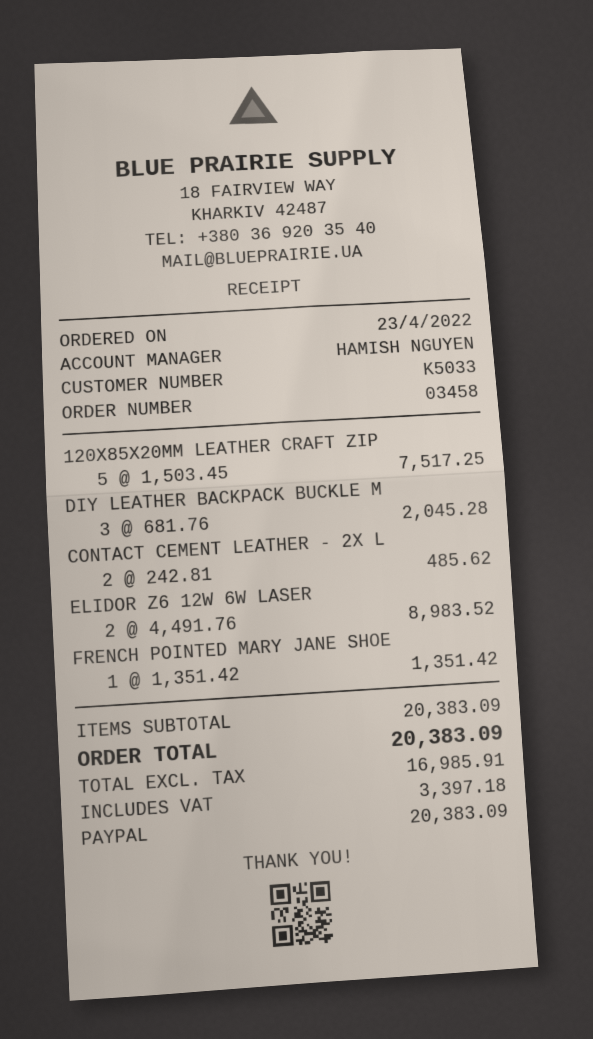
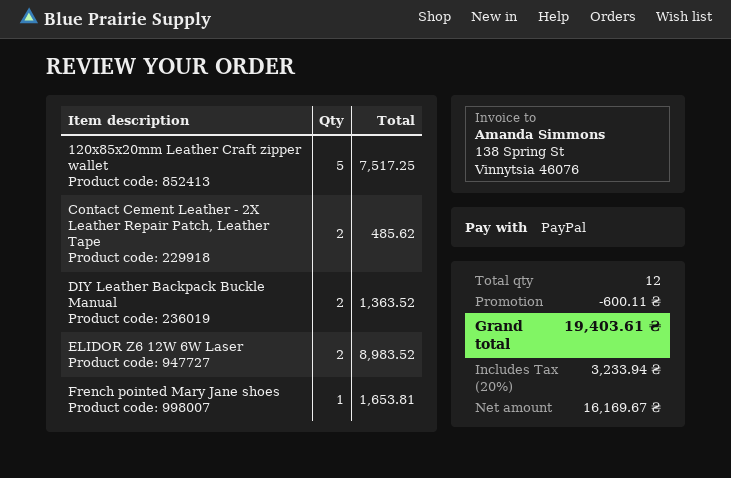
DIY LEATHER BACKPACK BUCKLE M: 3 for 2045.28 -> 2 for 1363.52
FRENCH POINTED MARY JANE SHOE: 1 for 1351.42 -> 1 for 1653.81
discount: none -> 600.11
net: 16985.91 -> 16169.67
tax: 3397.18 -> 3233.94
total: 20383.09 -> 19403.61

